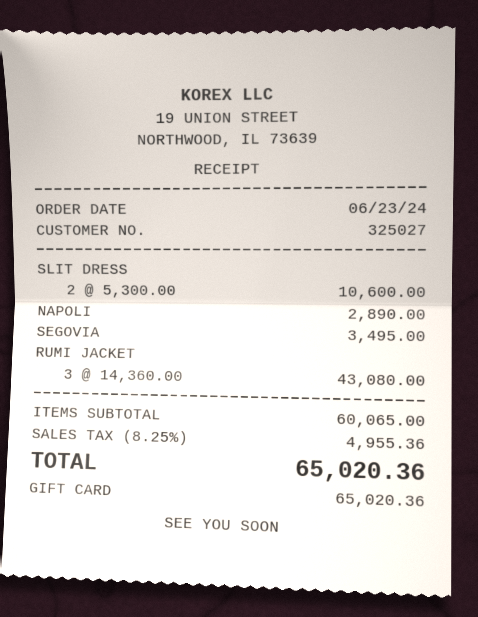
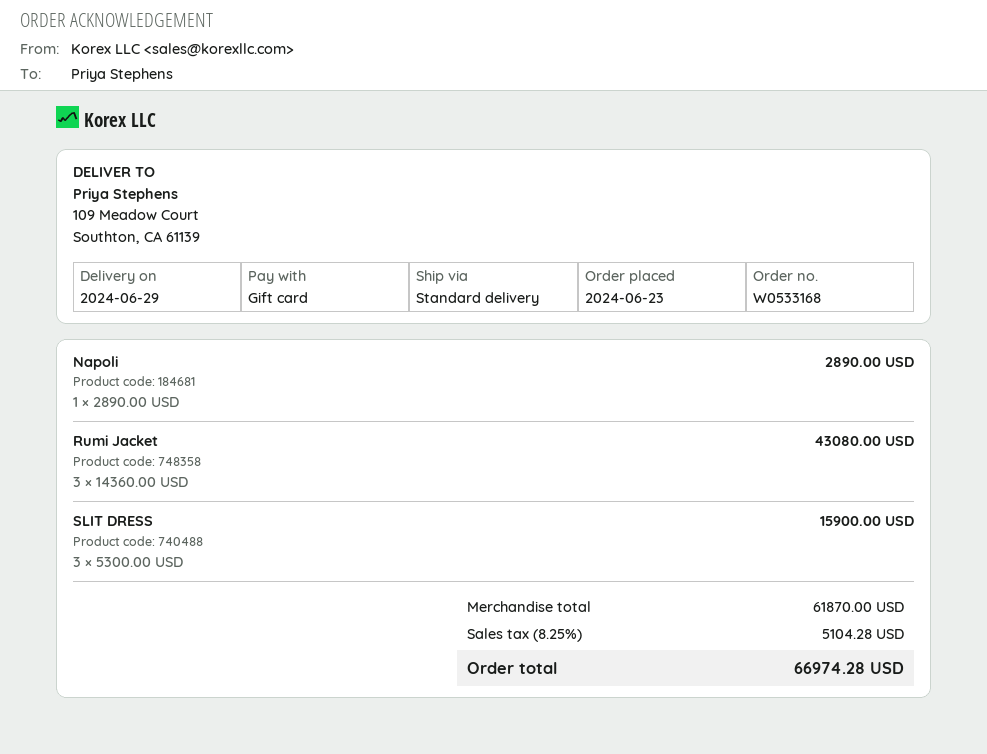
SLIT DRESS: 2 x 5300.00 = 10600.00 -> 3 x 5300.00 = 15900.00
SEGOVIA: 1 x 3495.00 = 3495.00 -> none
subtotal: 60065.00 -> 61870.00
tax: 8.25% = 4955.36 -> 8.25% = 5104.28
total: 65020.36 -> 66974.28

